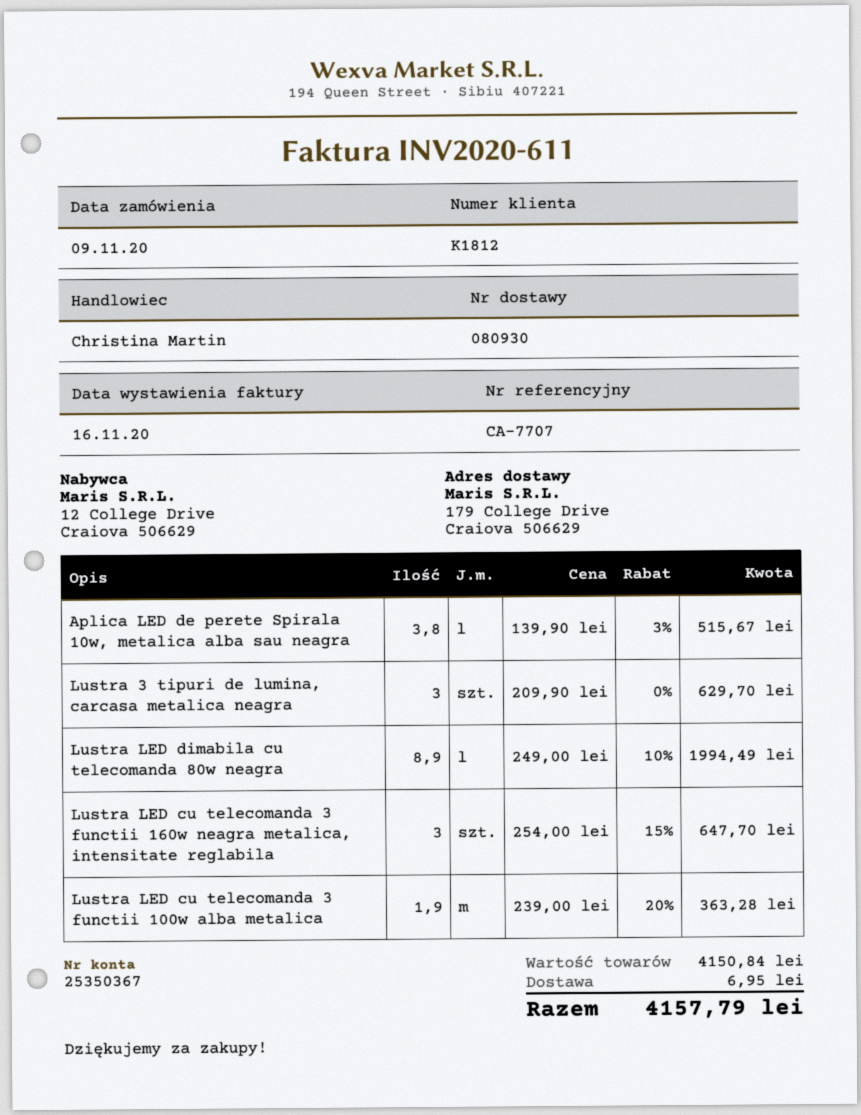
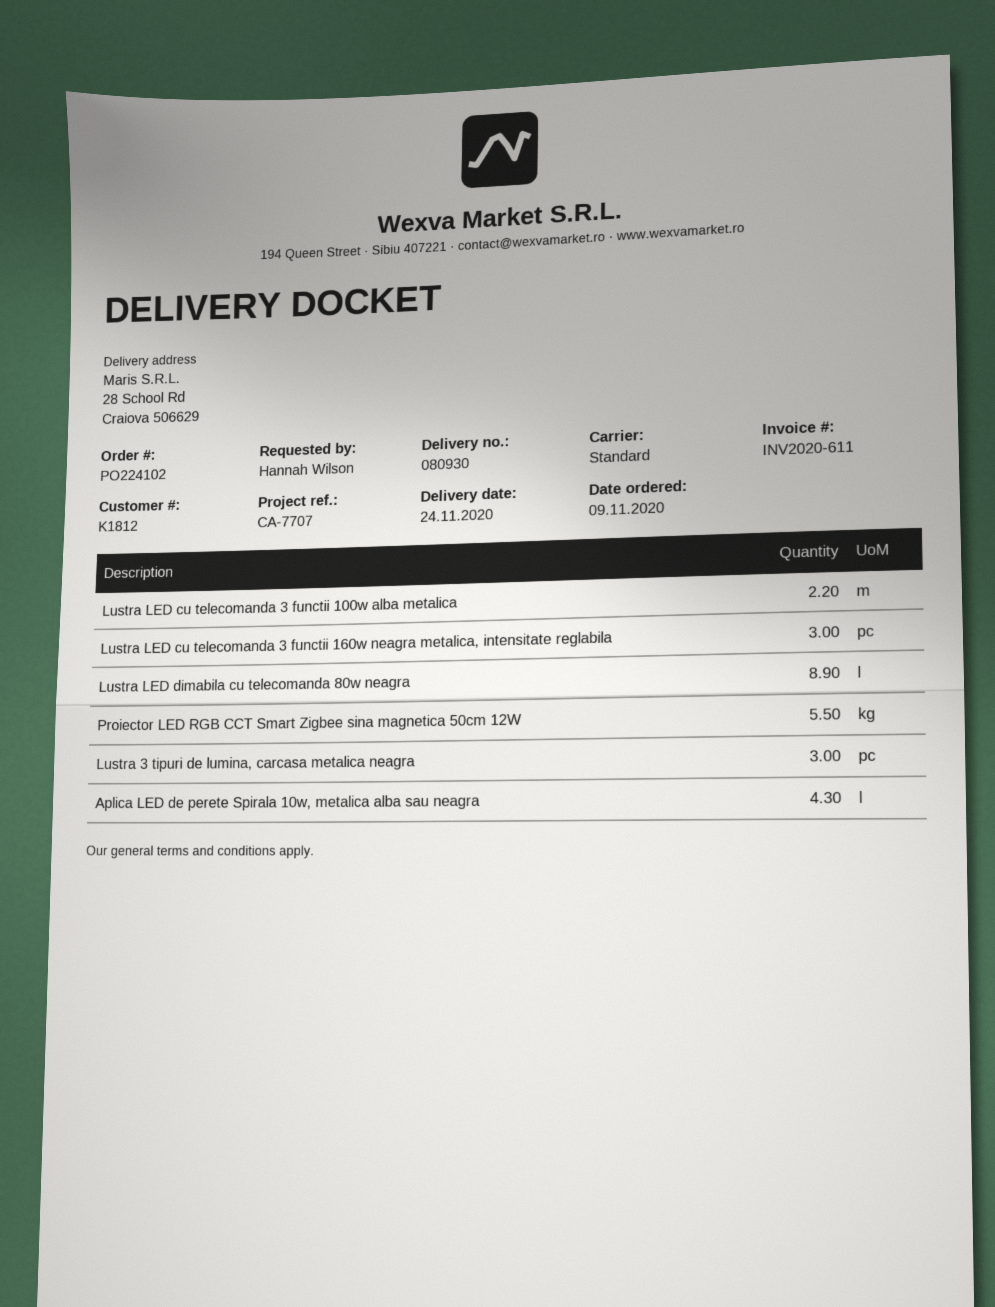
ship to: 179 College Drive, Craiova 506629 -> 28 School Rd, Craiova 506629
Aplica LED de perete Spirala 10w, metalica alba sau neagra: 3.8 -> 4.3
Lustra LED cu telecomanda 3 functii 100w alba metalica: 1.9 -> 2.2
Proiector LED RGB CCT Smart Zigbee sina magnetica 50cm 12W: none -> 5.5

